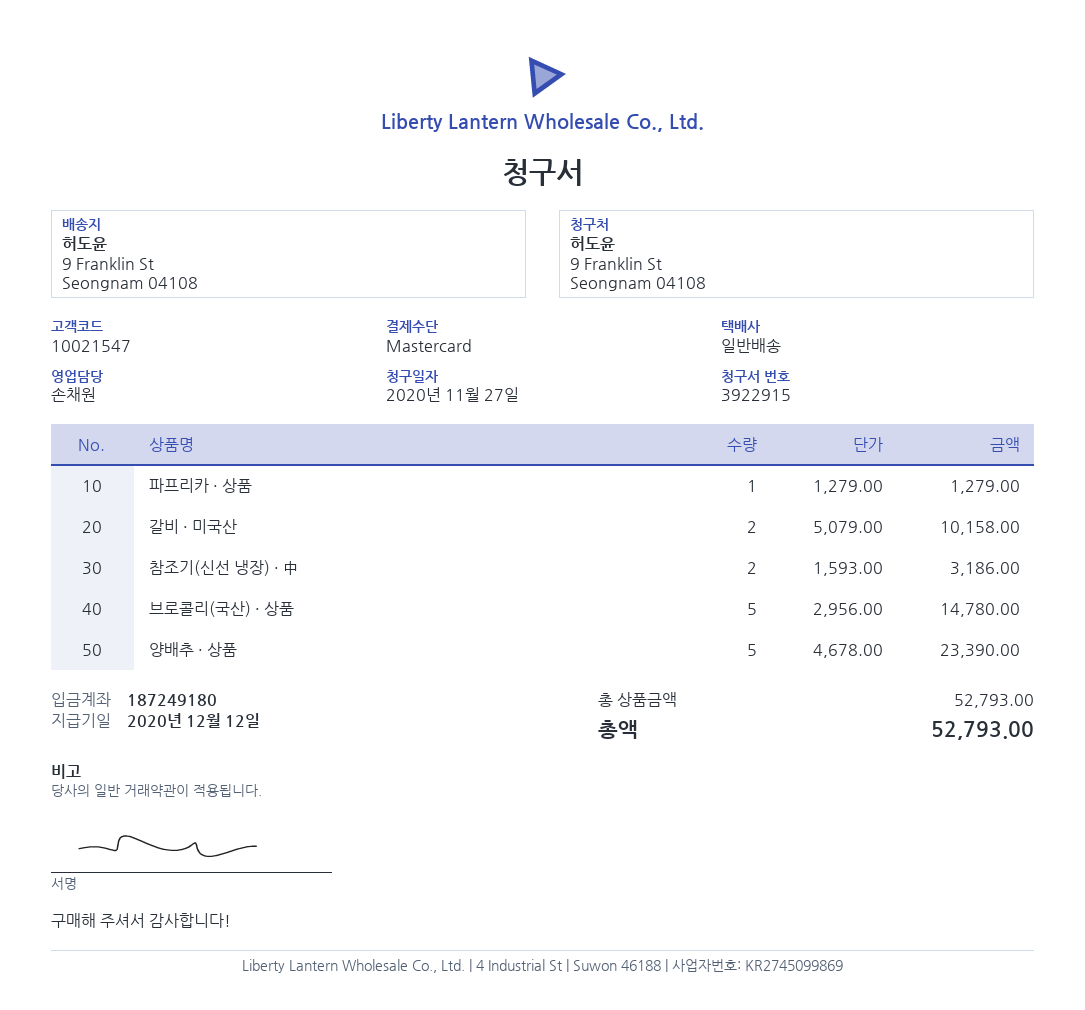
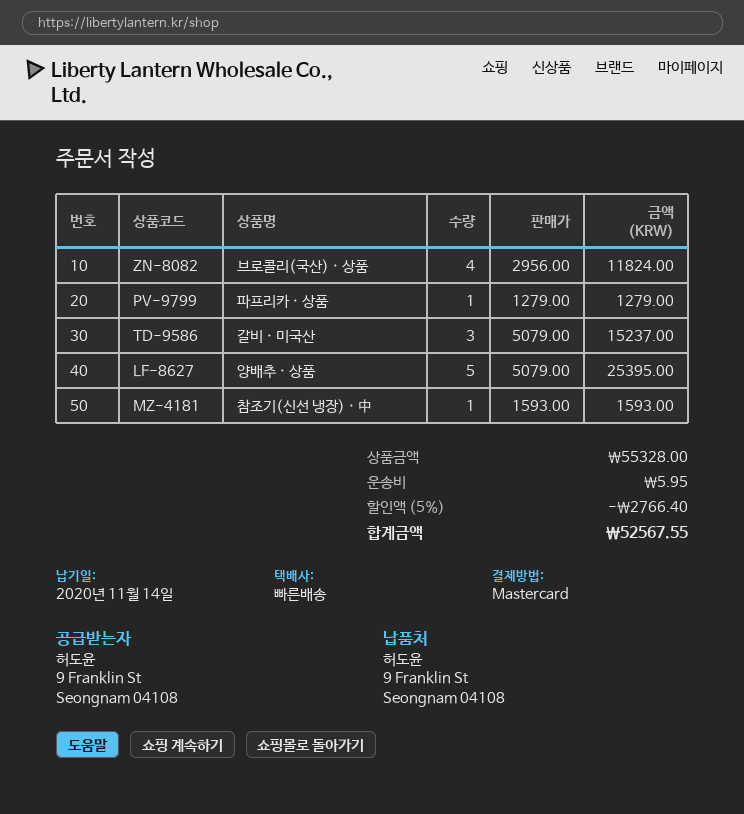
shipping method: standard -> express
갈비 · 미국산: 2 x 5079.00 = 10158.00 -> 3 x 5079.00 = 15237.00
참조기(신선 냉장) · 中: 2 x 1593.00 = 3186.00 -> 1 x 1593.00 = 1593.00
브로콜리(국산) · 상품: 5 x 2956.00 = 14780.00 -> 4 x 2956.00 = 11824.00
양배추 · 상품: 5 x 4678.00 = 23390.00 -> 5 x 5079.00 = 25395.00
subtotal: 52793.00 -> 55328.00
discount: none -> 5% = 2766.40
shipping: none -> 5.95
total: 52793.00 -> 52567.55

